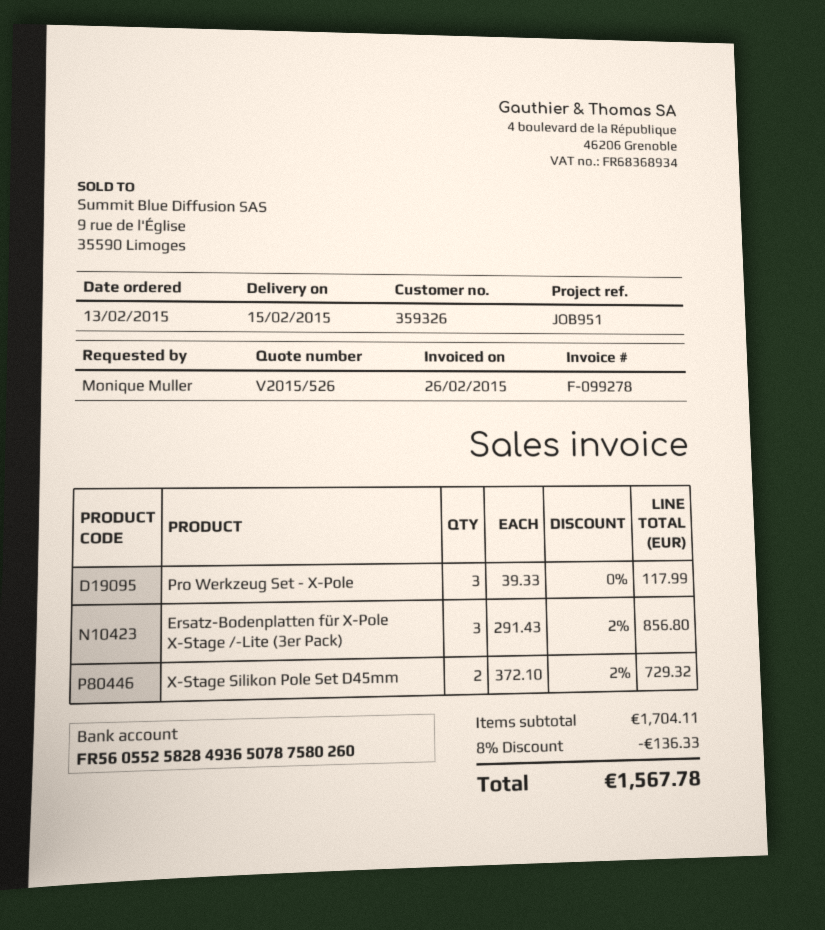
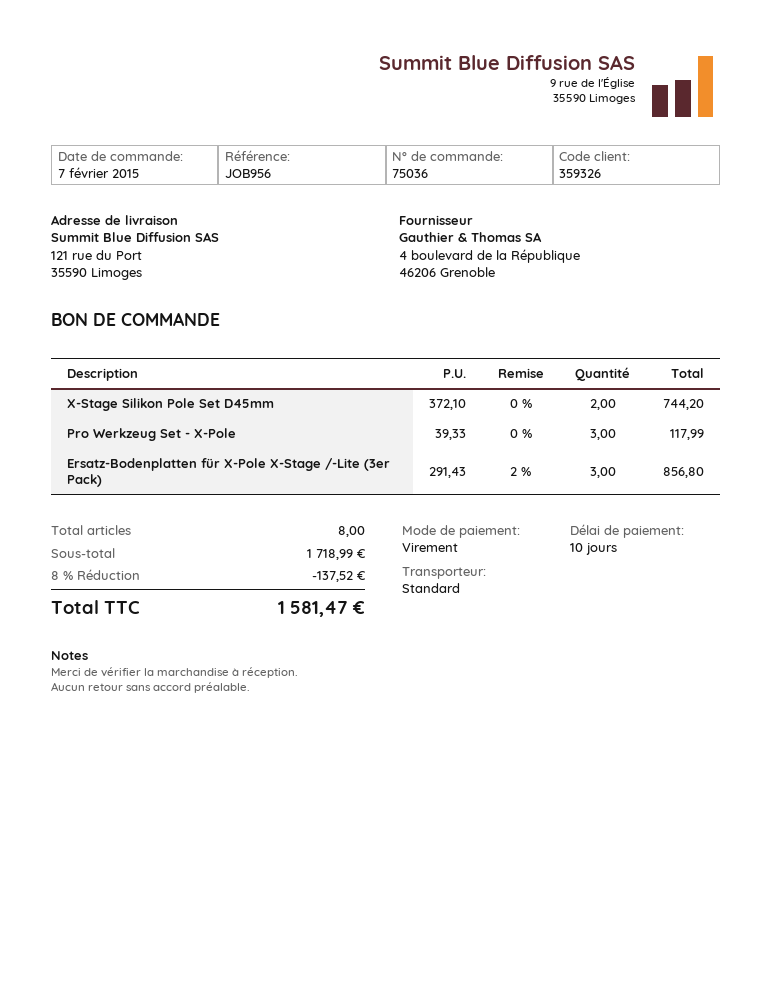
order date: 2015-02-13 -> 2015-02-07
reference: JOB951 -> JOB956
X-Stage Silikon Pole Set D45mm: 2 x 372.10 - 2% = 729.32 -> 2 x 372.10 = 744.20
subtotal: 1704.11 -> 1718.99
discount: 8% = 136.33 -> 8% = 137.52
total: 1567.78 -> 1581.47

